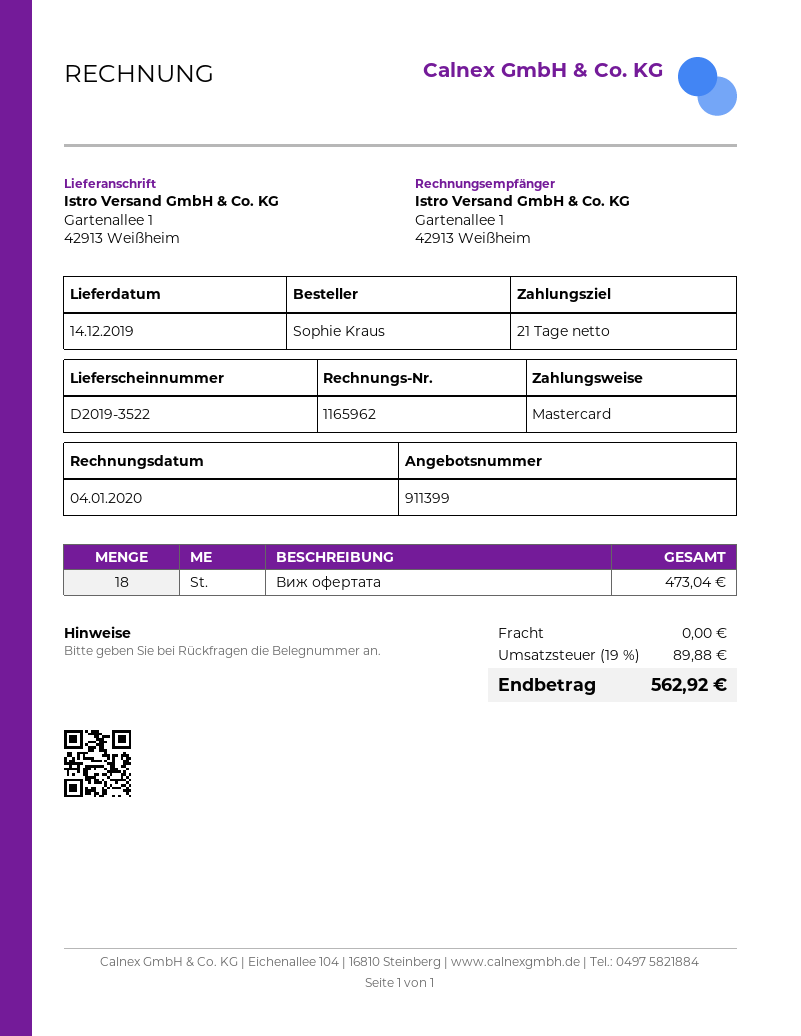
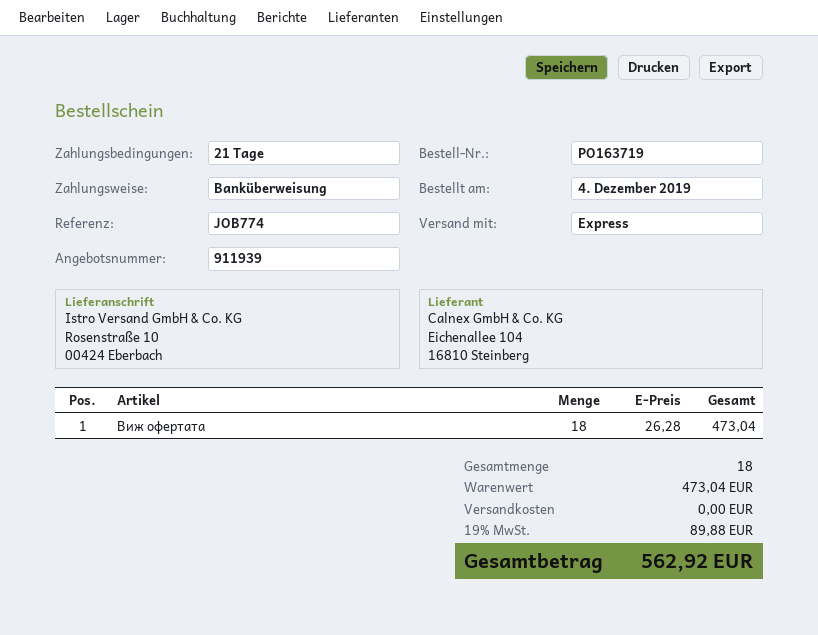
quote number: 911399 -> 911939
payment method: Mastercard -> bank transfer
ship to: Gartenallee 1, 42913 Weißheim -> Rosenstraße 10, 00424 Eberbach

